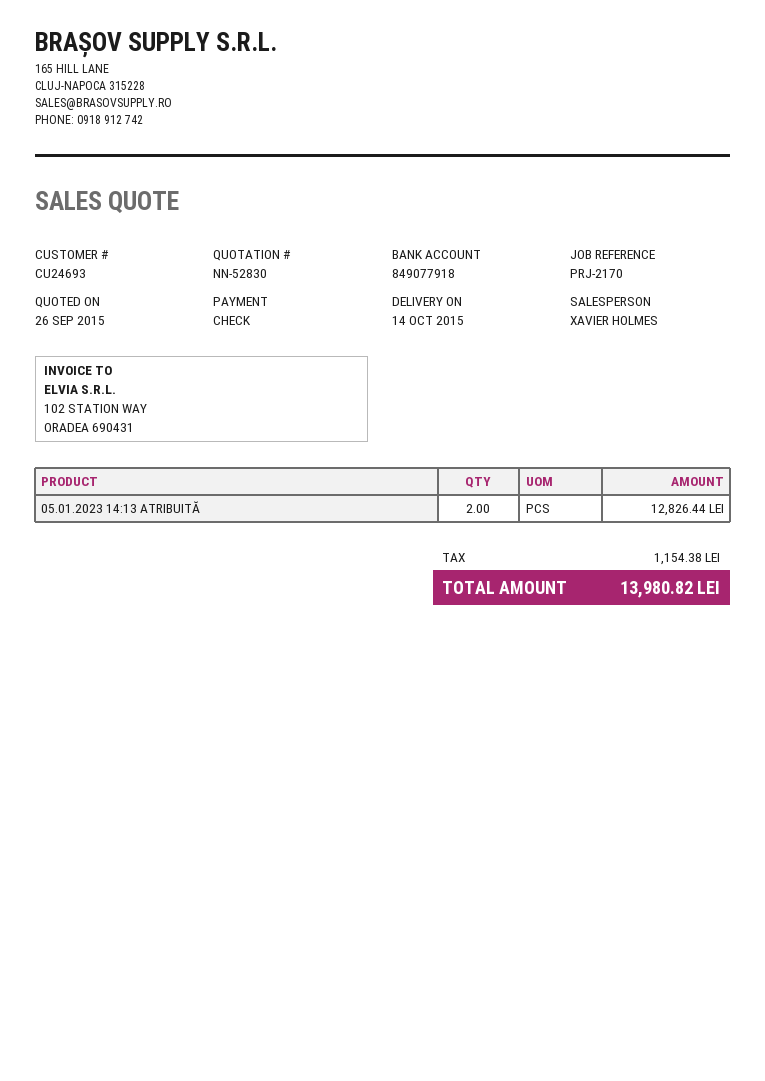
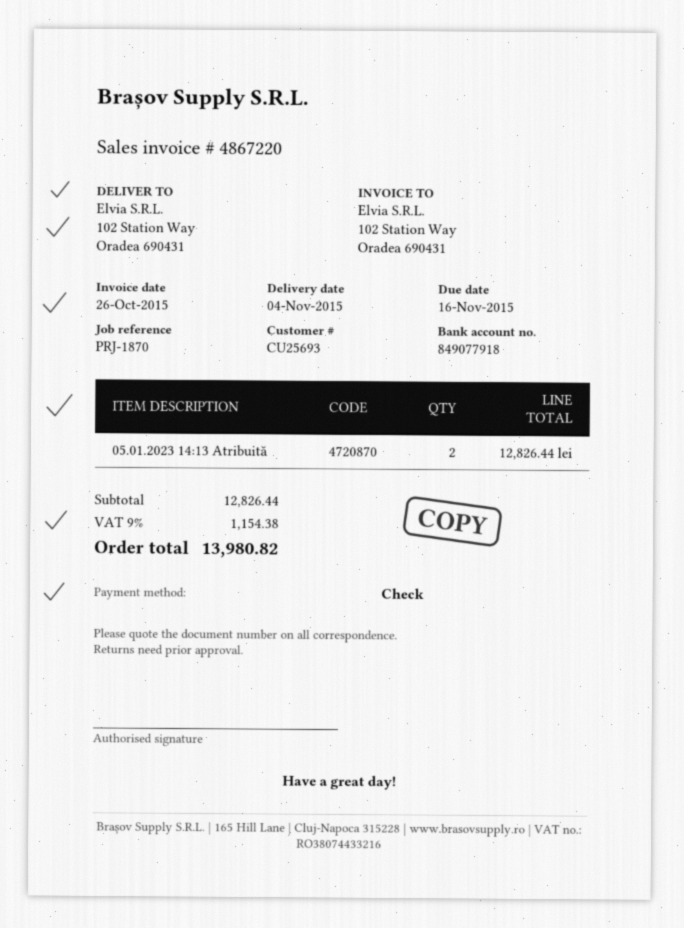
delivery date: 2015-10-14 -> 2015-11-04
customer number: CU24693 -> CU25693
reference: PRJ-2170 -> PRJ-1870

